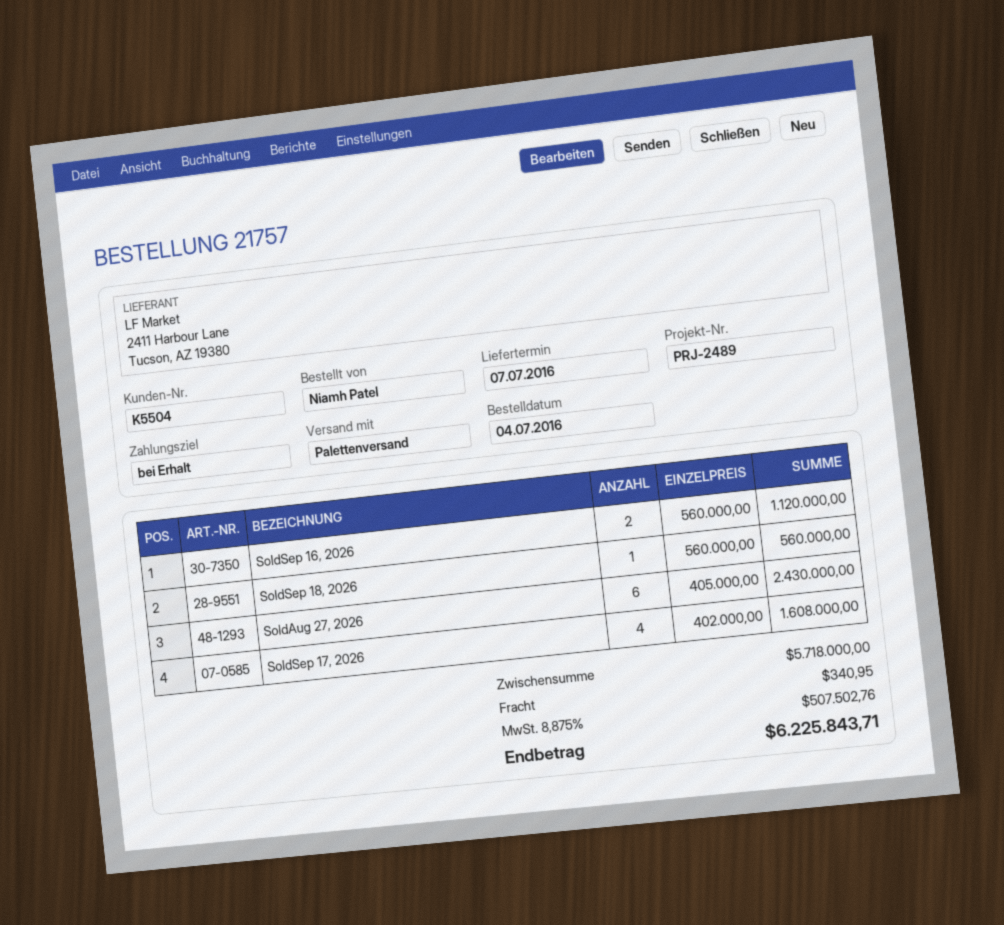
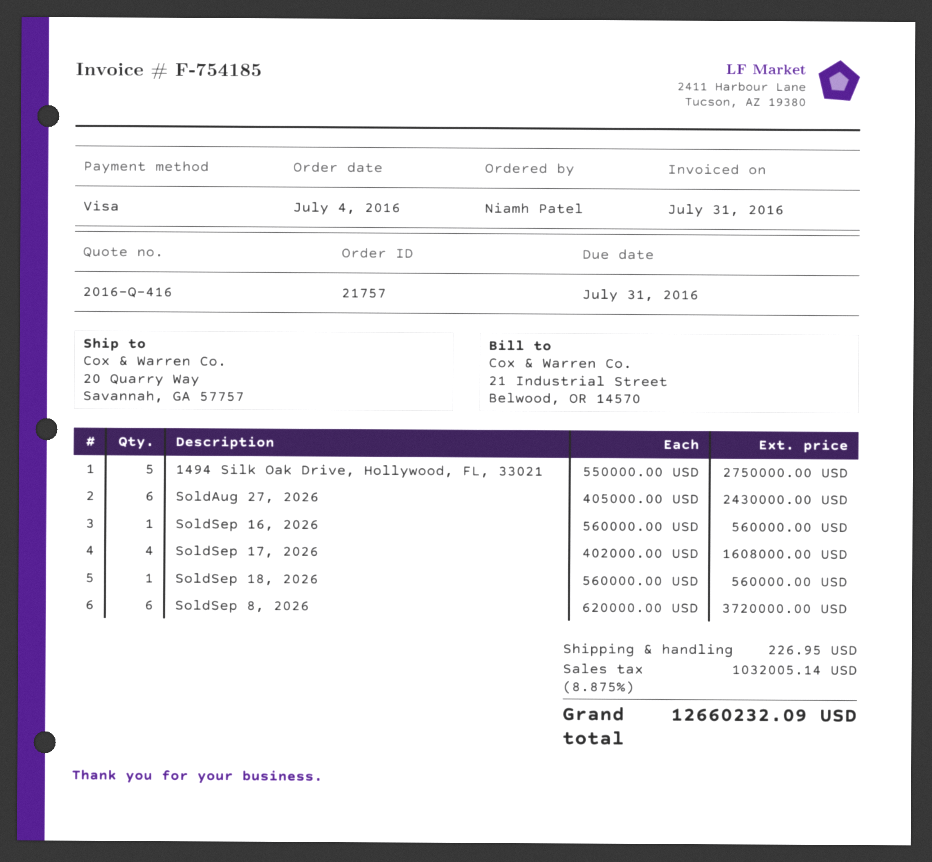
SoldSep 16, 2026: 2 x 560000.00 = 1120000.00 -> 1 x 560000.00 = 560000.00
1494 Silk Oak Drive, Hollywood, FL, 33021: none -> 5 x 550000.00 = 2750000.00
SoldSep 8, 2026: none -> 6 x 620000.00 = 3720000.00
shipping: 340.95 -> 226.95
tax: 8.875% = 507502.76 -> 8.875% = 1032005.14
total: 6225843.71 -> 12660232.09

